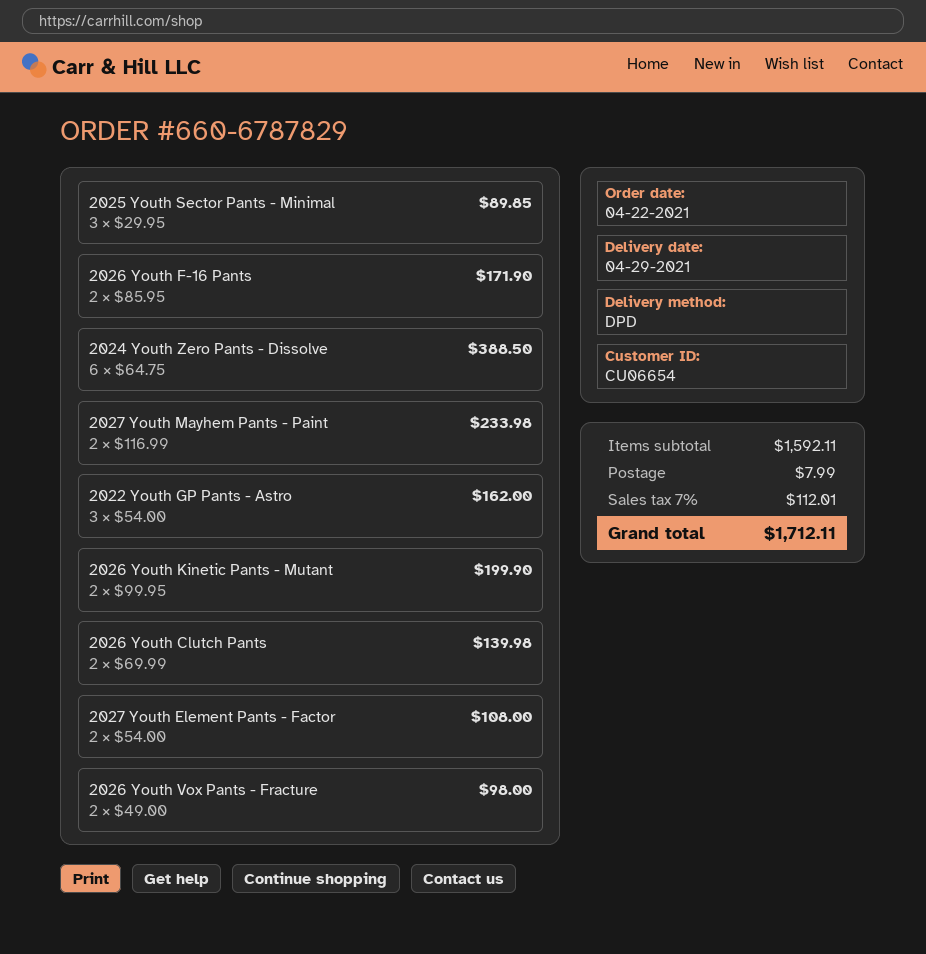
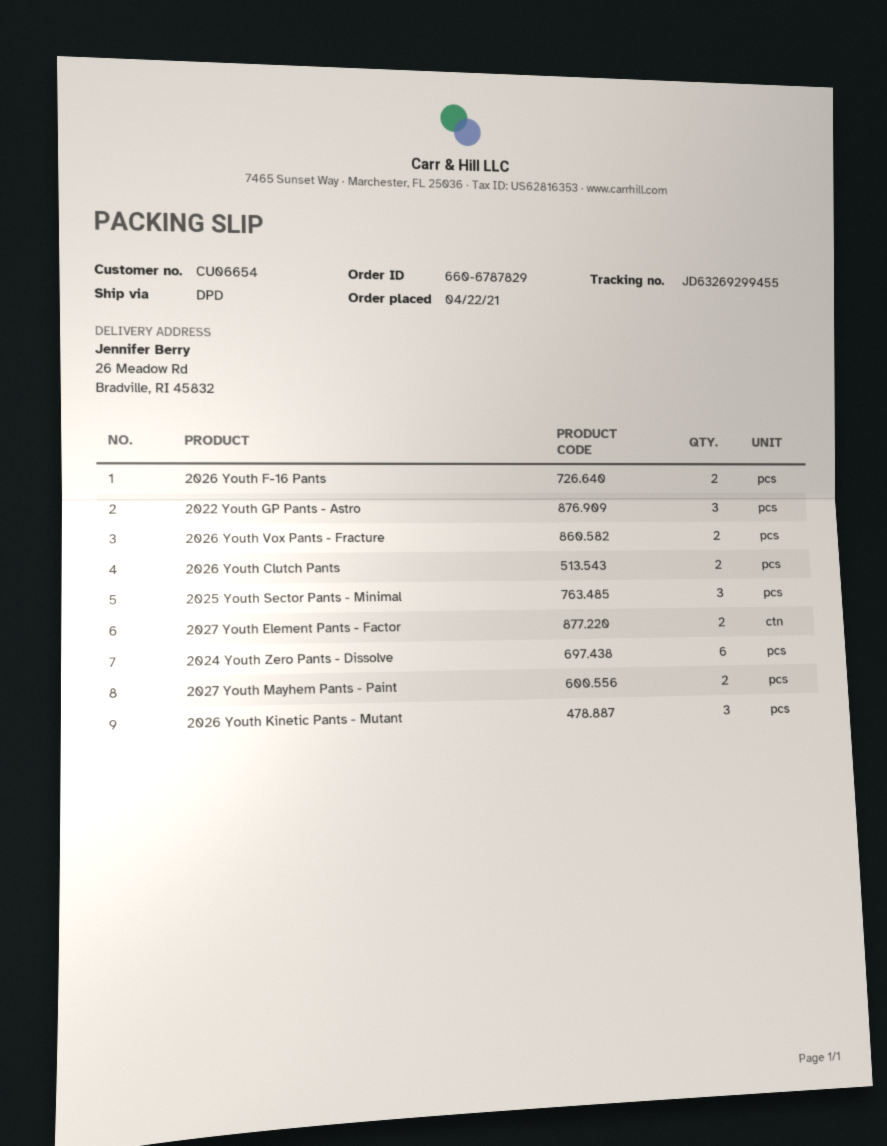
2026 Youth Kinetic Pants - Mutant: 2 -> 3

